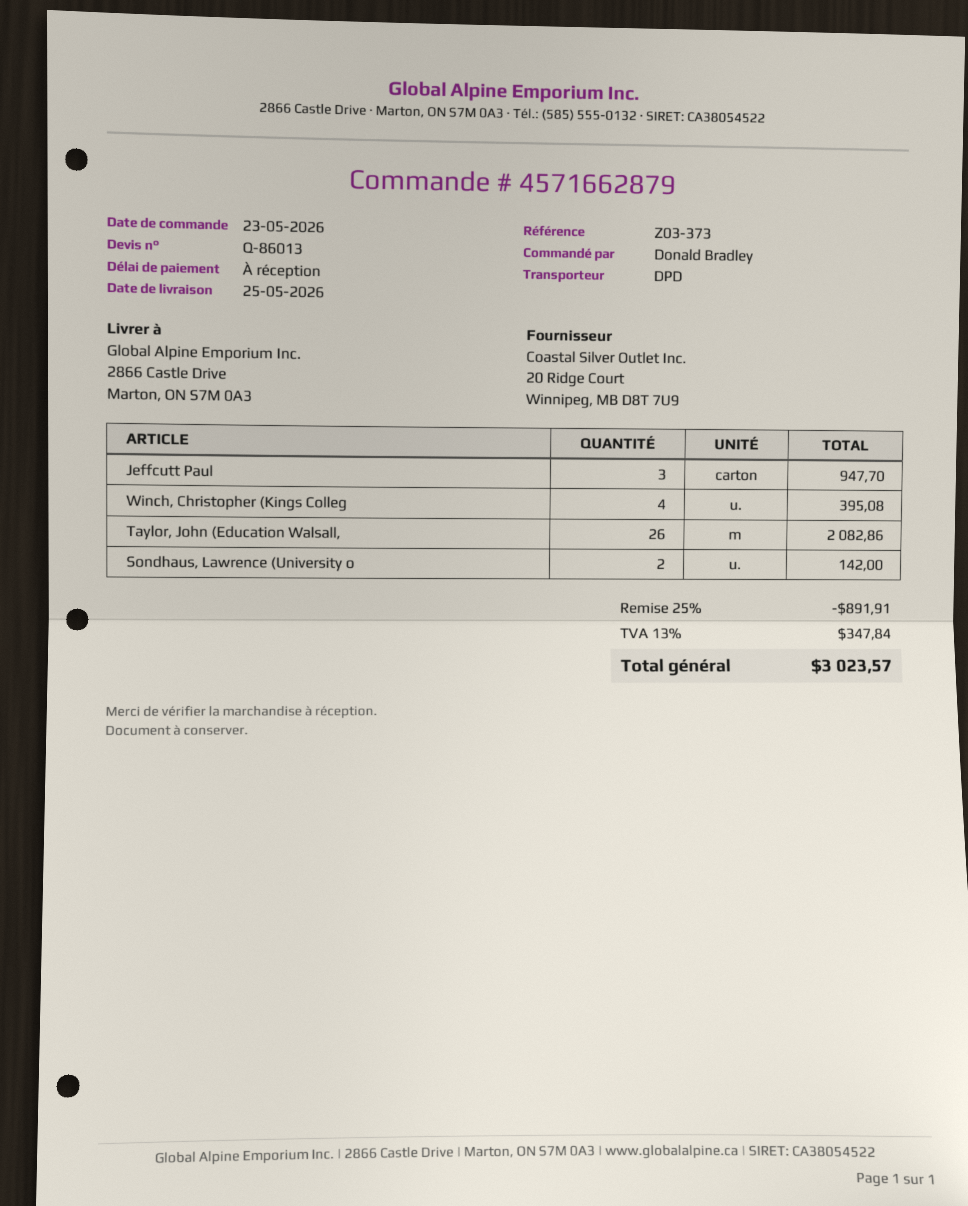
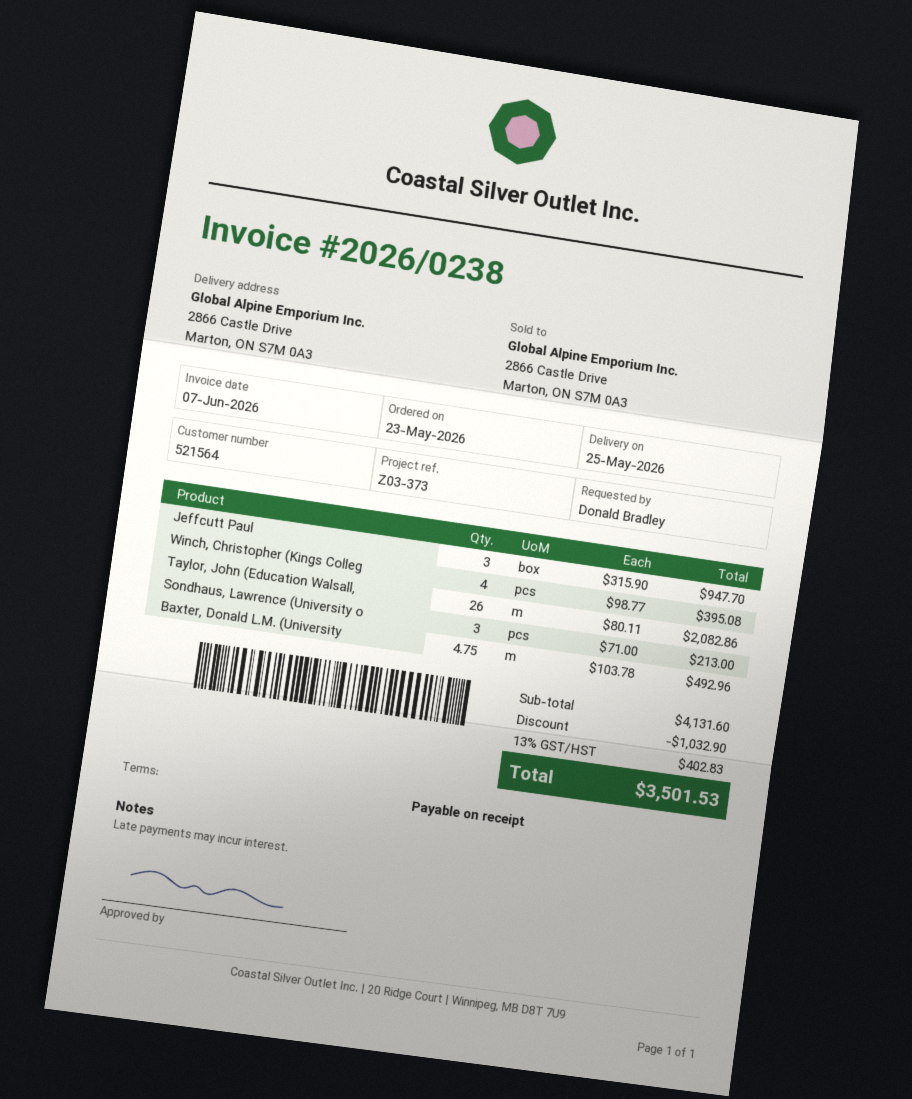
Sondhaus, Lawrence (University o: 2 for 142.00 -> 3 for 213.00
Baxter, Donald L.M. (University: none -> 4.75 for 492.96
discount: 891.91 -> 1032.90
tax: 13% = 347.84 -> 13% = 402.83
total: 3023.57 -> 3501.53

